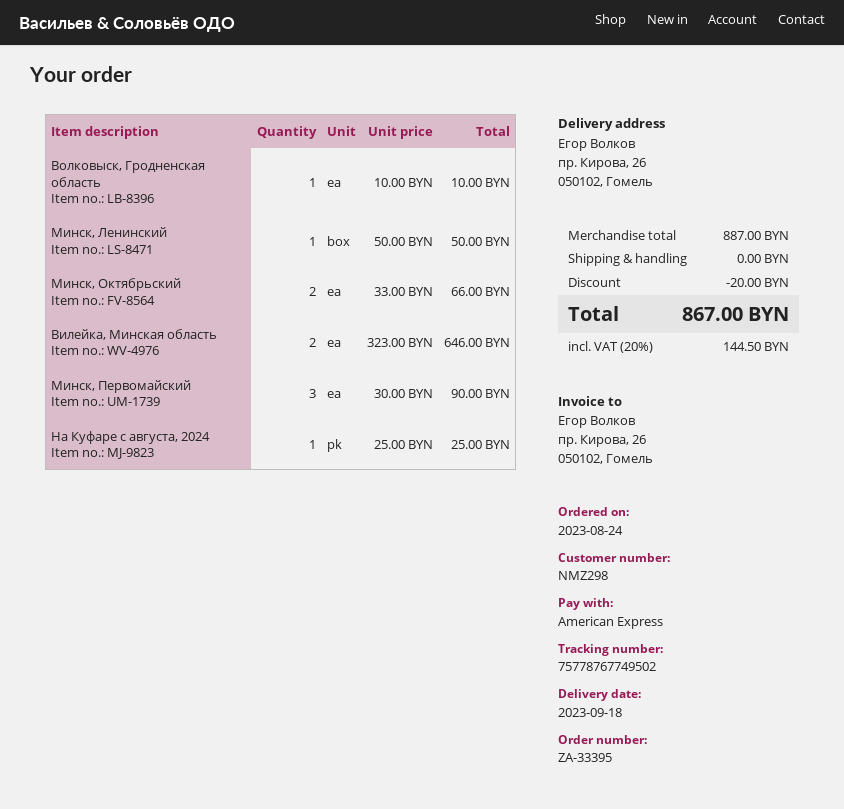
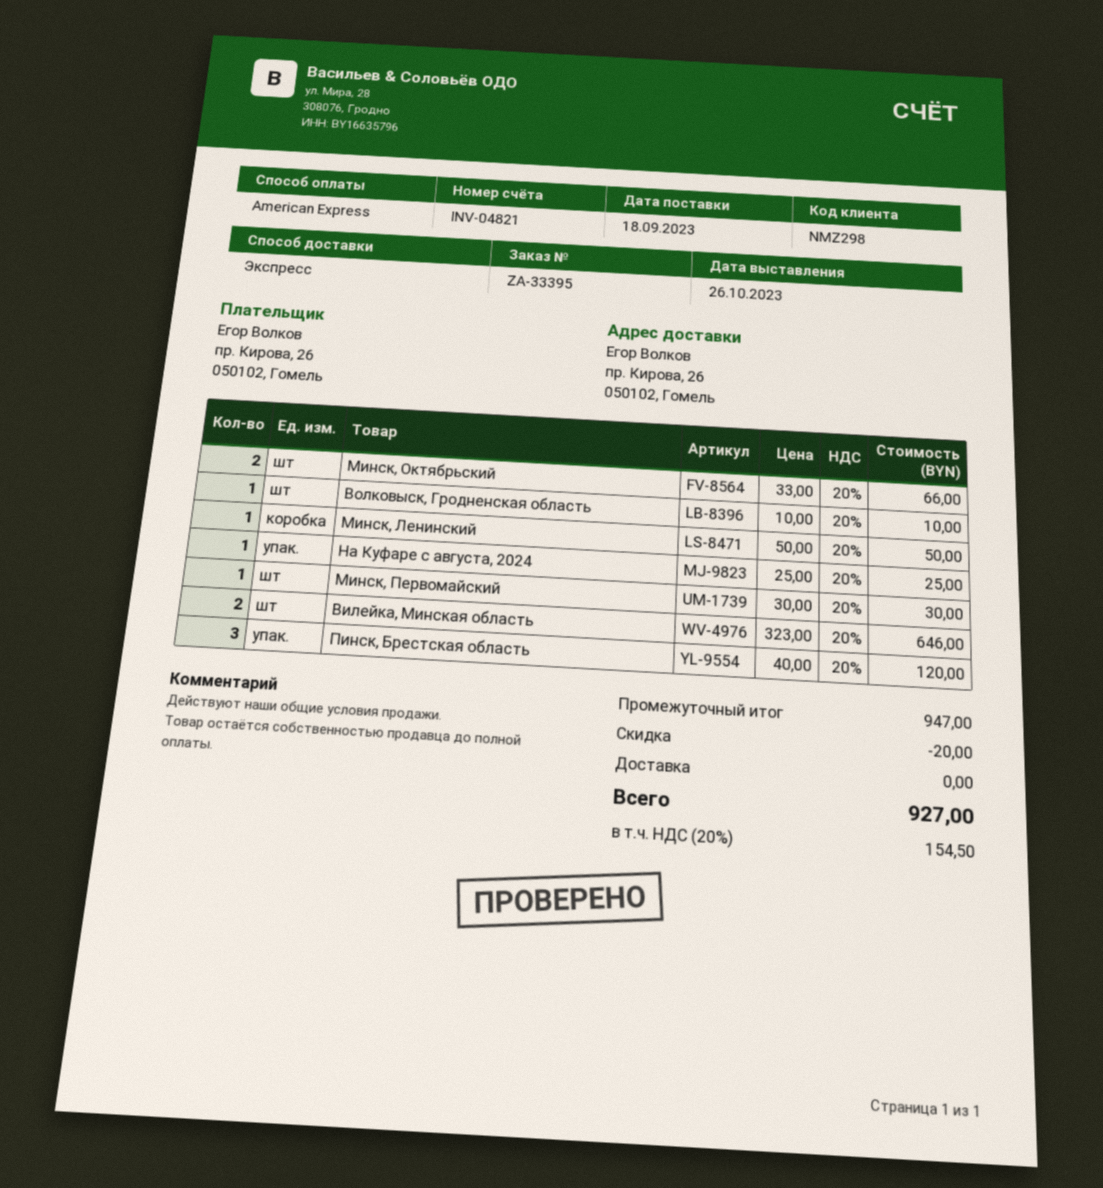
Минск, Первомайский: 3 x 30.00 = 90.00 -> 1 x 30.00 = 30.00
Пинск, Брестская область: none -> 3 x 40.00 = 120.00
subtotal: 887.00 -> 947.00
tax: 20% = 144.50 -> 20% = 154.50
total: 867.00 -> 927.00

